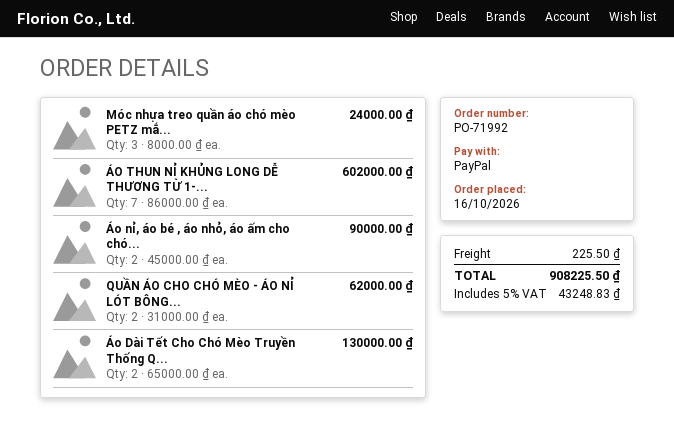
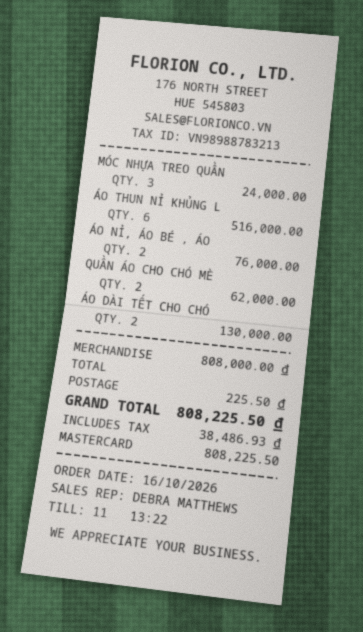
payment method: PayPal -> Mastercard
ÁO THUN NỈ KHỦNG LONG DỄ THƯƠNG TỪ 1-...: 7 for 602000.00 -> 6 for 516000.00
Áo nỉ, áo bé , áo nhỏ, áo ấm cho chó...: 2 for 90000.00 -> 2 for 76000.00
tax: 43248.83 -> 38486.93
total: 908225.50 -> 808225.50

